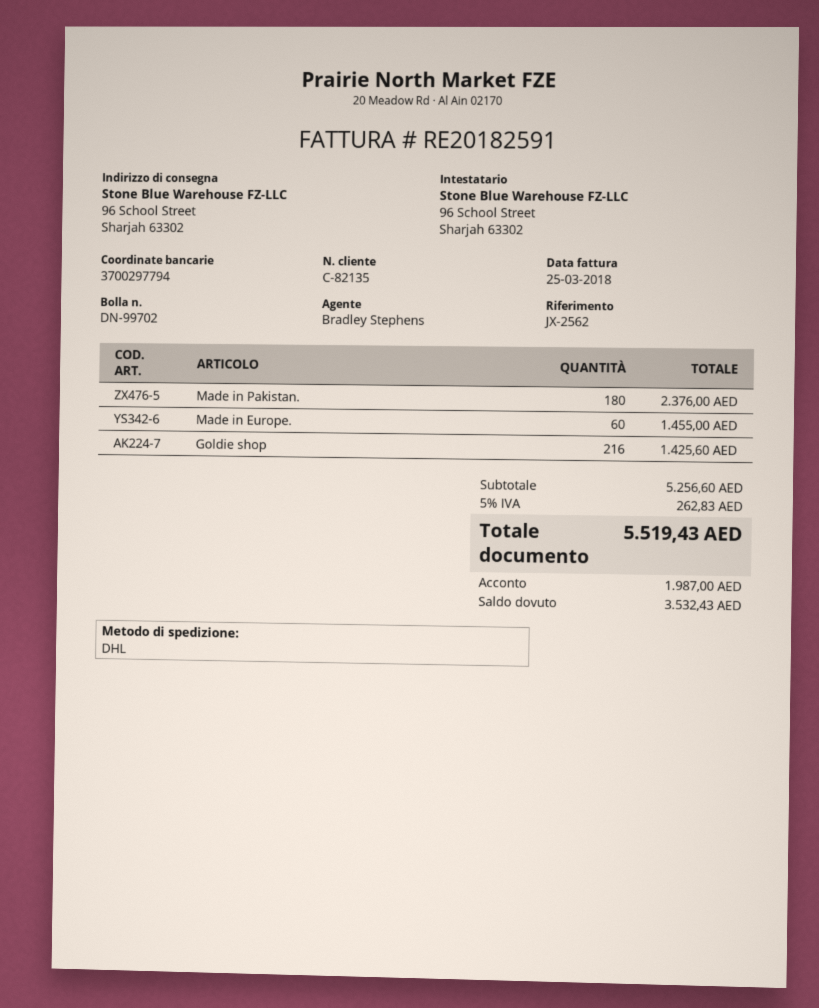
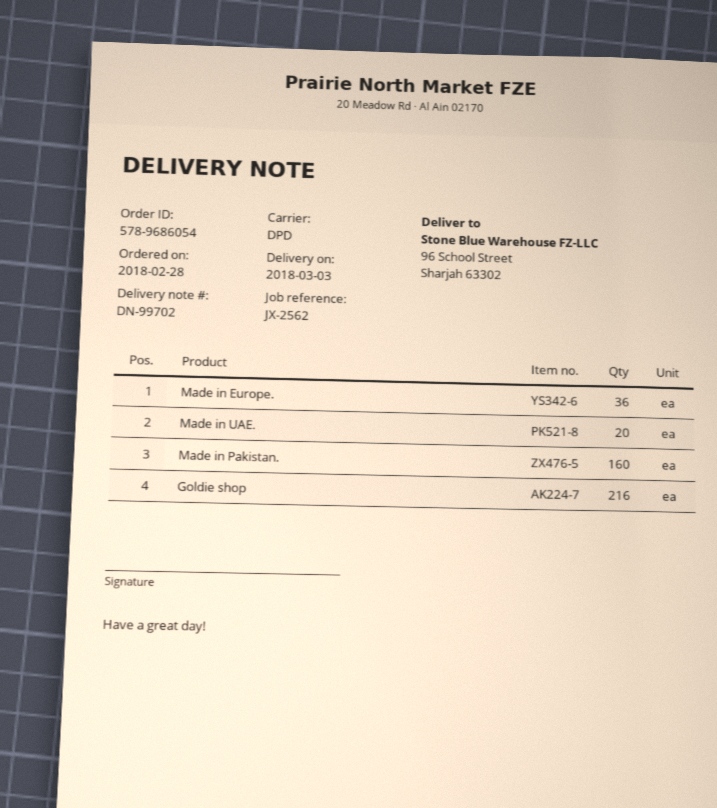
shipping method: DHL -> DPD
Made in Pakistan.: 180 -> 160
Made in Europe.: 60 -> 36
Made in UAE.: none -> 20

